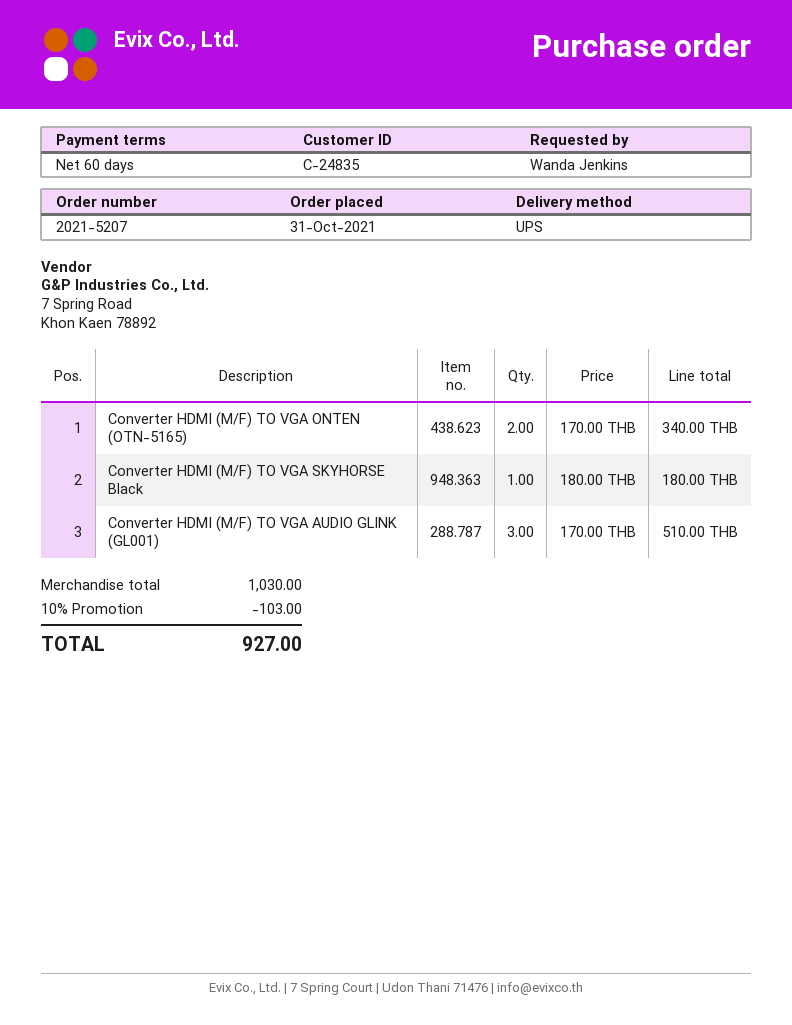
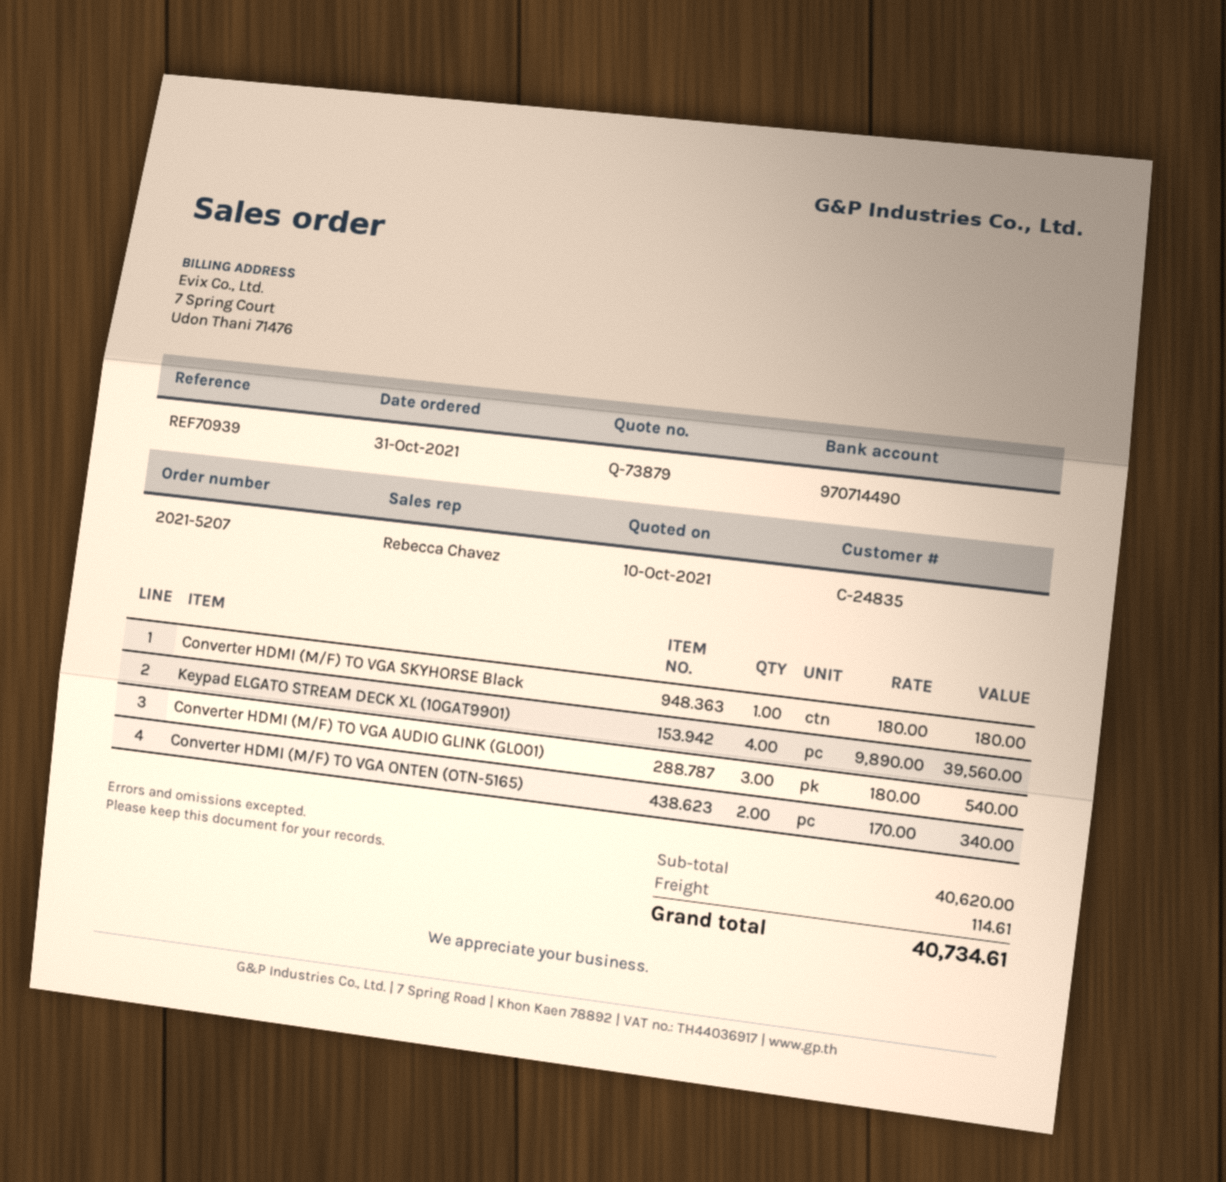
Converter HDMI (M/F) TO VGA AUDIO GLINK (GL001): 3 x 170.00 = 510.00 -> 3 x 180.00 = 540.00
Keypad ELGATO STREAM DECK XL (10GAT9901): none -> 4 x 9890.00 = 39560.00
subtotal: 1030.00 -> 40620.00
discount: 10% = 103.00 -> none
shipping: none -> 114.61
total: 927.00 -> 40734.61

